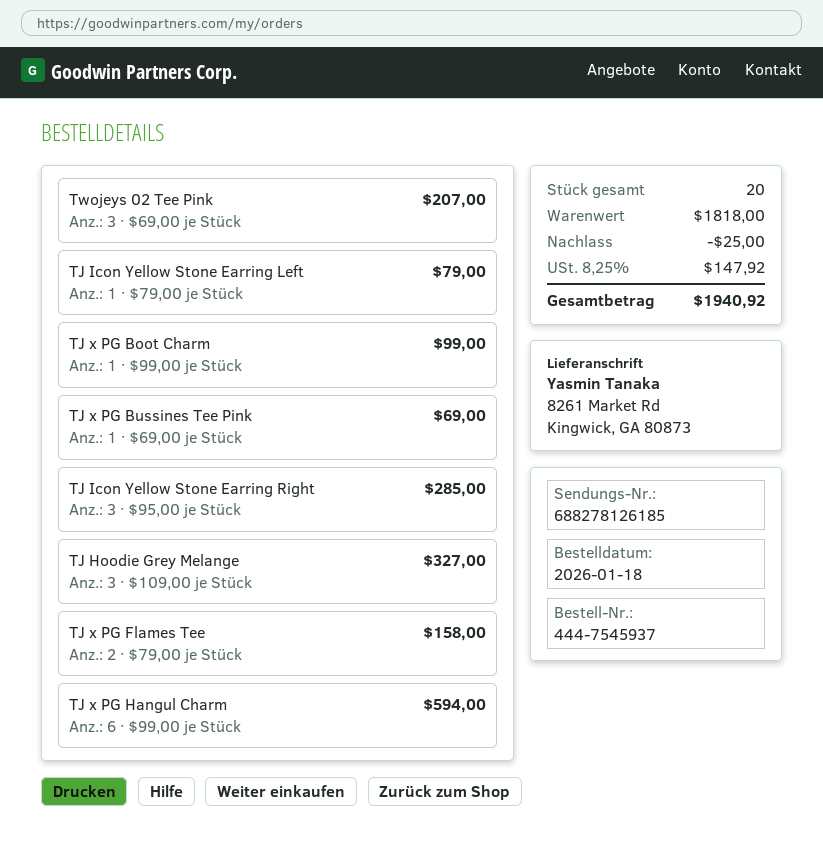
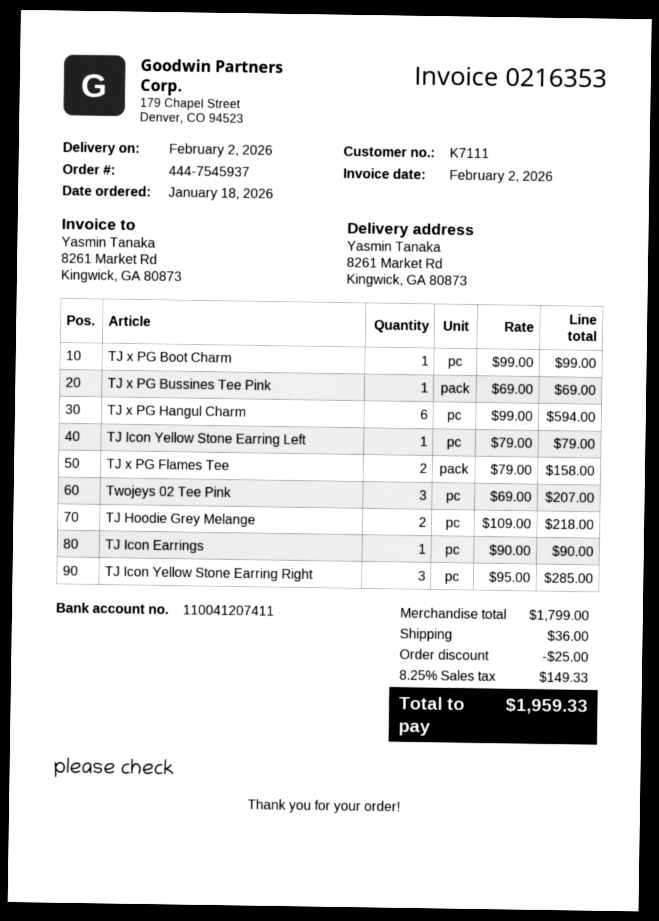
TJ Hoodie Grey Melange: 3 x 109.00 = 327.00 -> 2 x 109.00 = 218.00
TJ Icon Earrings: none -> 1 x 90.00 = 90.00
subtotal: 1818.00 -> 1799.00
shipping: none -> 36.00
tax: 8.25% = 147.92 -> 8.25% = 149.33
total: 1940.92 -> 1959.33

